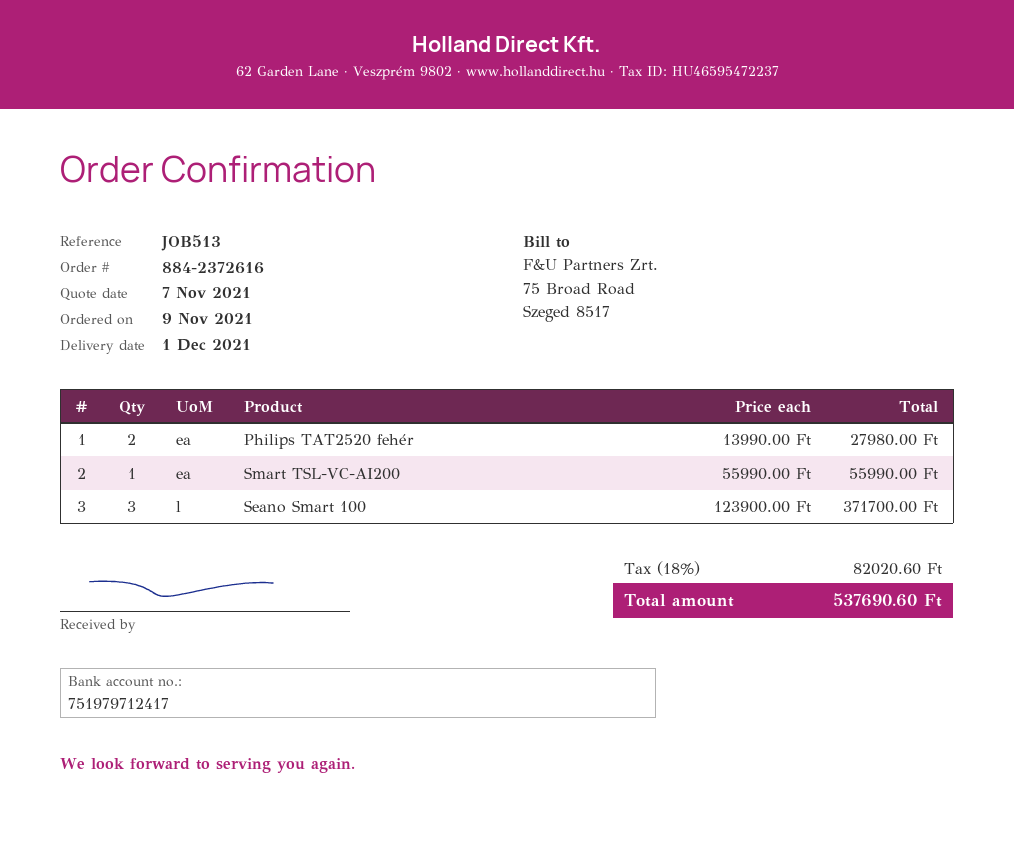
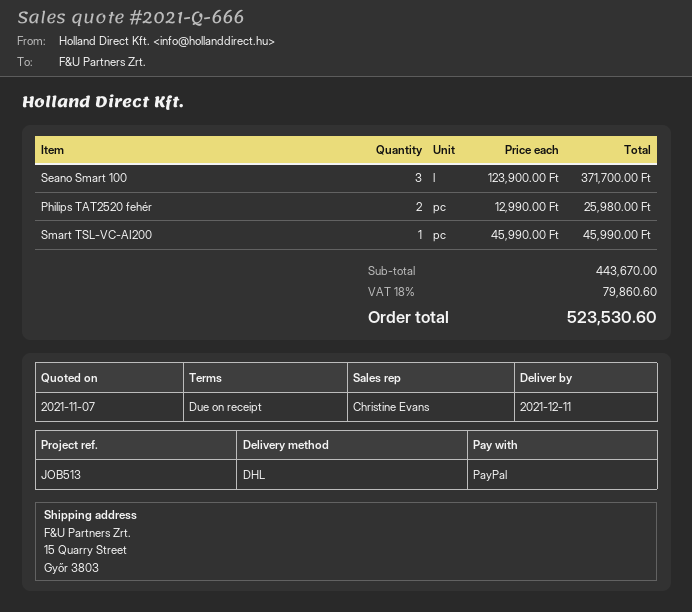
delivery date: 2021-12-01 -> 2021-12-11
Philips TAT2520 fehér: 2 x 13990.00 = 27980.00 -> 2 x 12990.00 = 25980.00
Smart TSL-VC-AI200: 1 x 55990.00 = 55990.00 -> 1 x 45990.00 = 45990.00
tax: 18% = 82020.60 -> 18% = 79860.60
total: 537690.60 -> 523530.60

